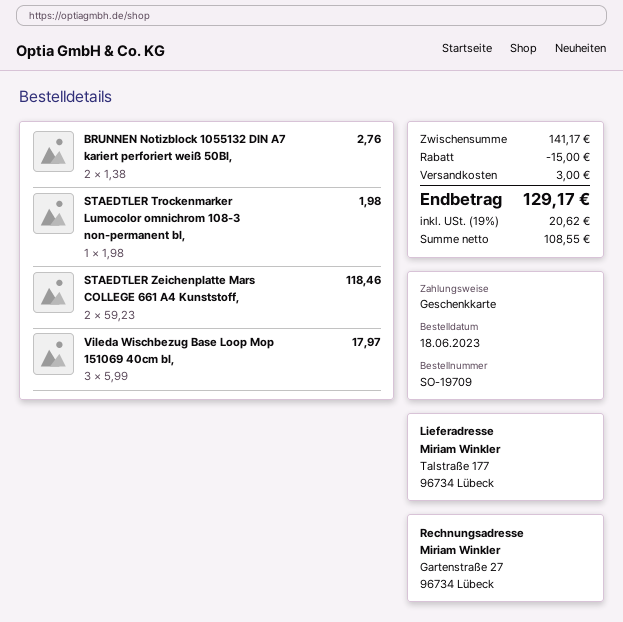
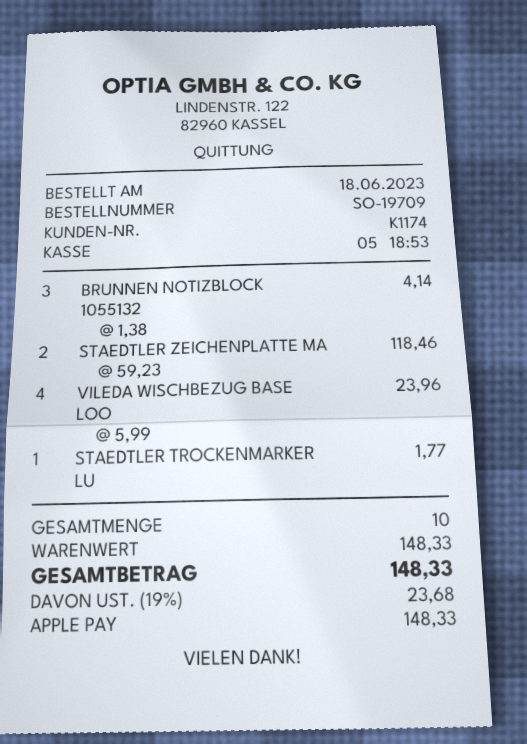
payment method: gift card -> Apple Pay
BRUNNEN Notizblock 1055132 DIN A7 kariert perforiert weiß 50Bl,: 2 x 1.38 = 2.76 -> 3 x 1.38 = 4.14
STAEDTLER Trockenmarker Lumocolor omnichrom 108-3 non-permanent bl,: 1 x 1.98 = 1.98 -> 1 x 1.77 = 1.77
Vileda Wischbezug Base Loop Mop 151069 40cm bl,: 3 x 5.99 = 17.97 -> 4 x 5.99 = 23.96
subtotal: 141.17 -> 148.33
discount: 15.00 -> none
shipping: 3.00 -> none
tax: 19% = 20.62 -> 19% = 23.68
total: 129.17 -> 148.33

